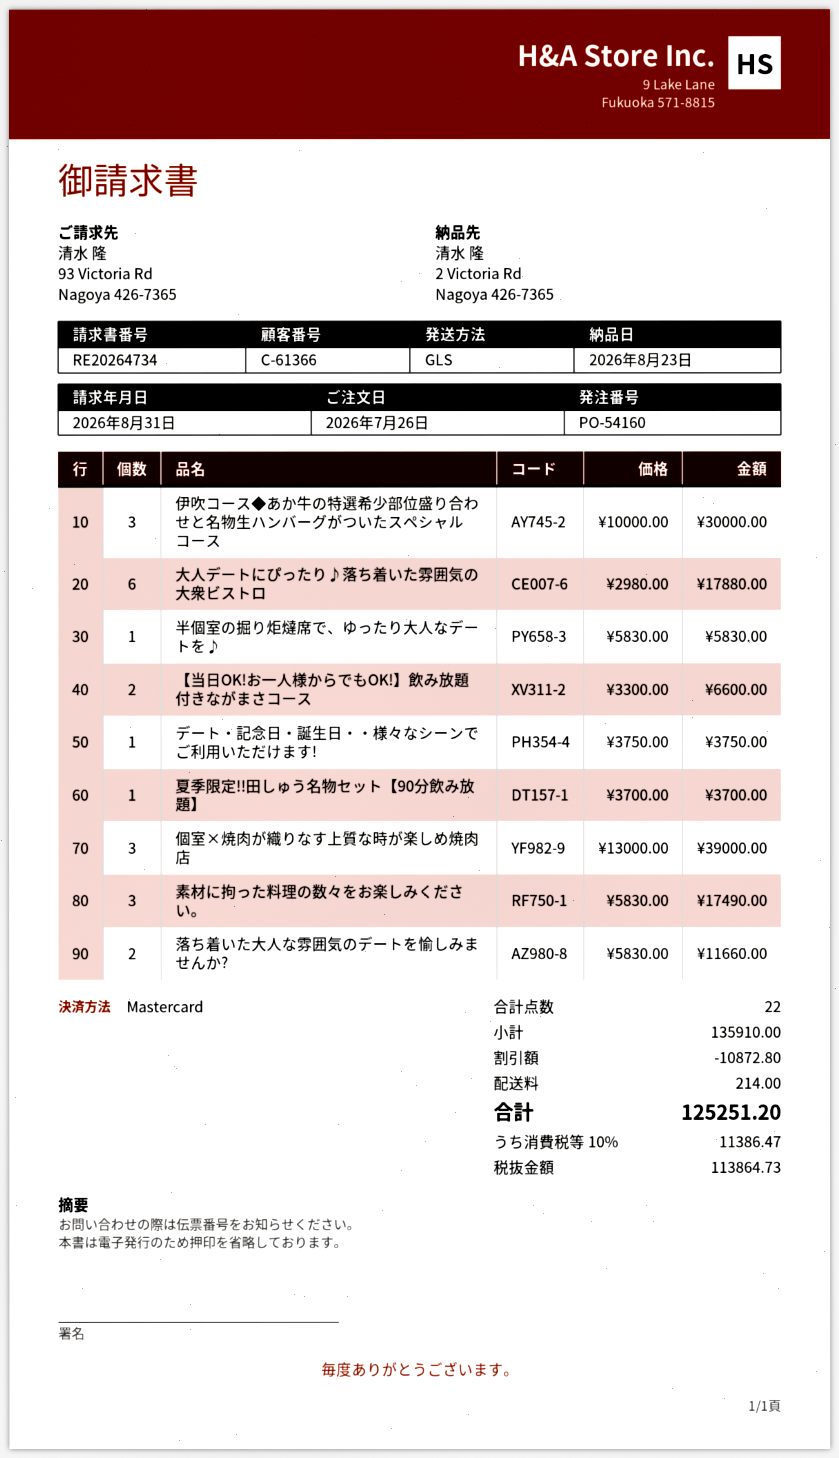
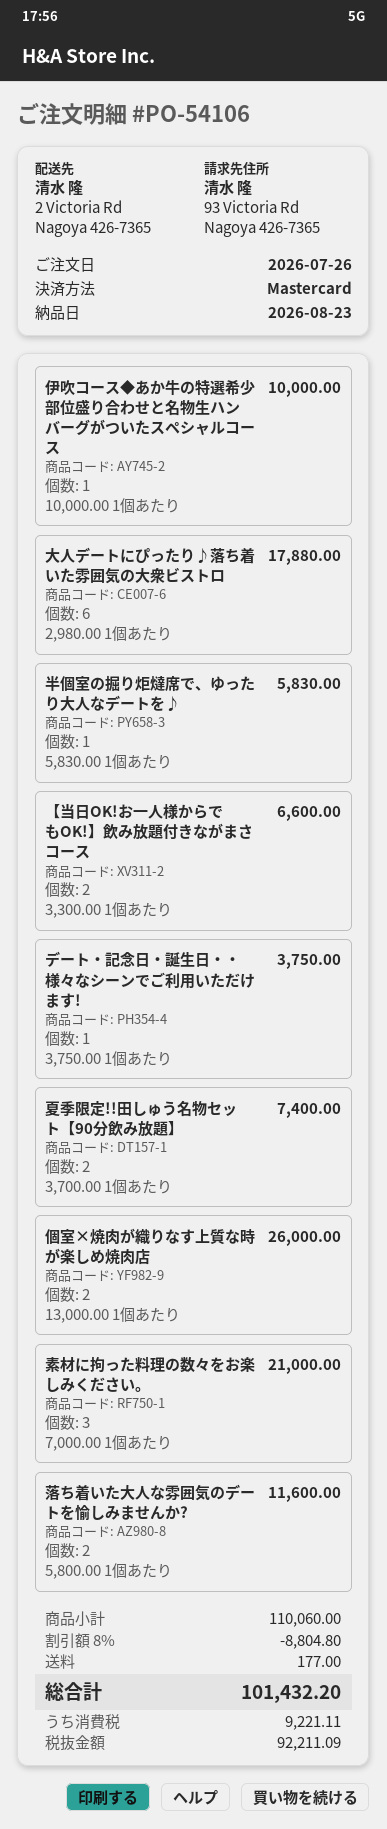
order number: PO-54160 -> PO-54106
伊吹コース◆あか牛の特選希少部位盛り合わせと名物生ハンバーグがついたスペシャルコース: 3 x 10000.00 = 30000.00 -> 1 x 10000.00 = 10000.00
夏季限定!!田しゅう名物セット【90分飲み放題】: 1 x 3700.00 = 3700.00 -> 2 x 3700.00 = 7400.00
個室×焼肉が織りなす上質な時が楽しめ焼肉店: 3 x 13000.00 = 39000.00 -> 2 x 13000.00 = 26000.00
素材に拘った料理の数々をお楽しみください。: 3 x 5830.00 = 17490.00 -> 3 x 7000.00 = 21000.00
落ち着いた大人な雰囲気のデートを愉しみませんか?: 2 x 5830.00 = 11660.00 -> 2 x 5800.00 = 11600.00
subtotal: 135910.00 -> 110060.00
discount: 10872.80 -> 8804.80
shipping: 214.00 -> 177.00
net: 113864.73 -> 92211.09
tax: 11386.47 -> 9221.11
total: 125251.20 -> 101432.20

